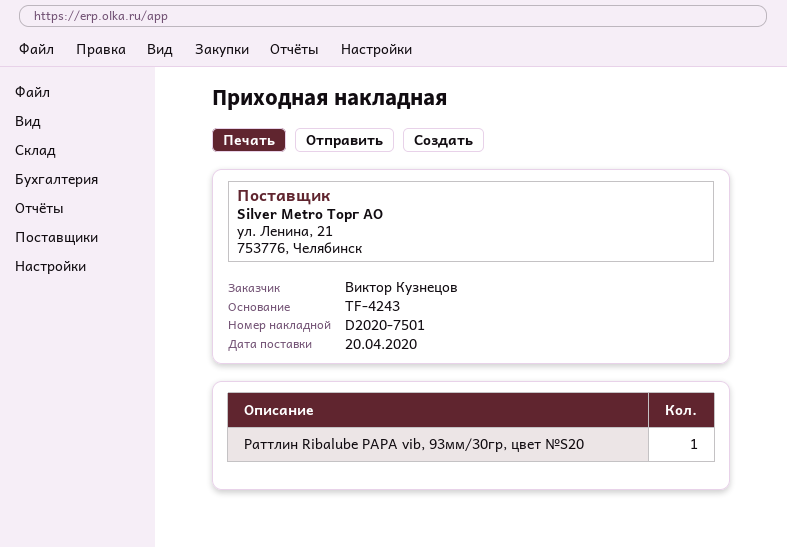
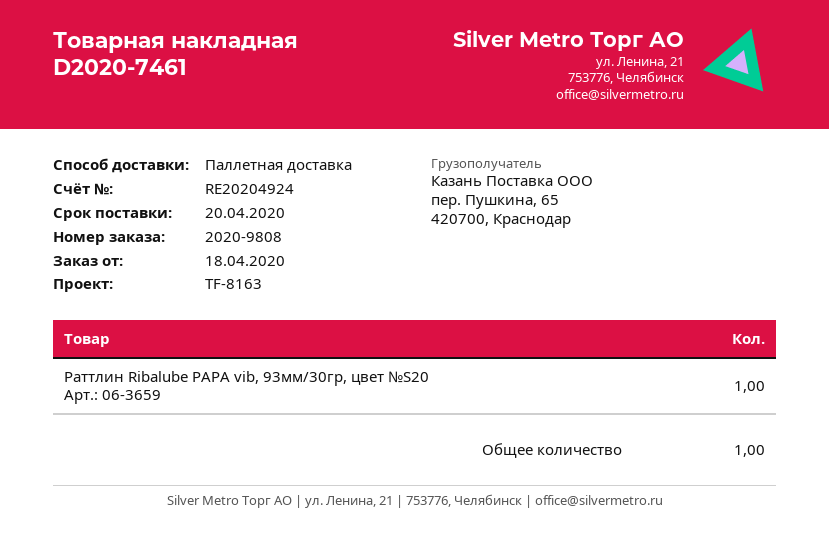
delivery note number: D2020-7501 -> D2020-7461
reference: TF-4243 -> TF-8163

